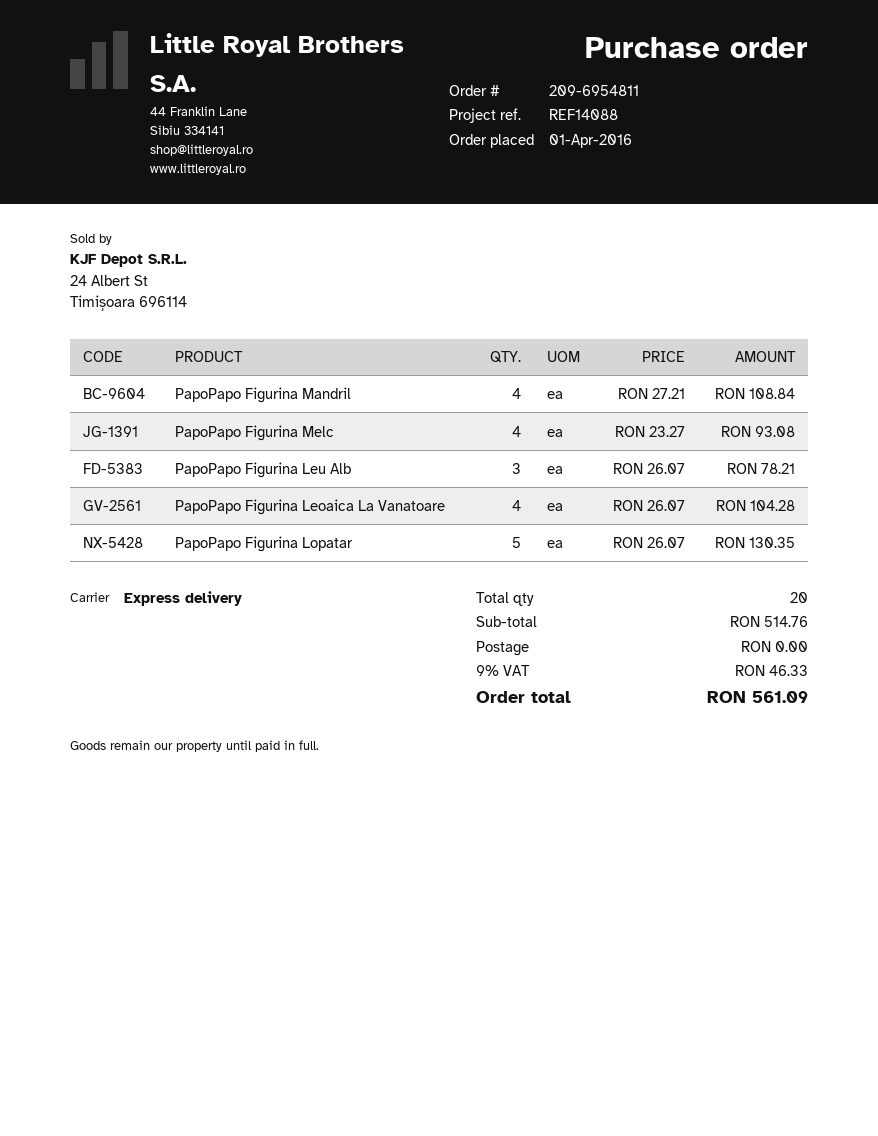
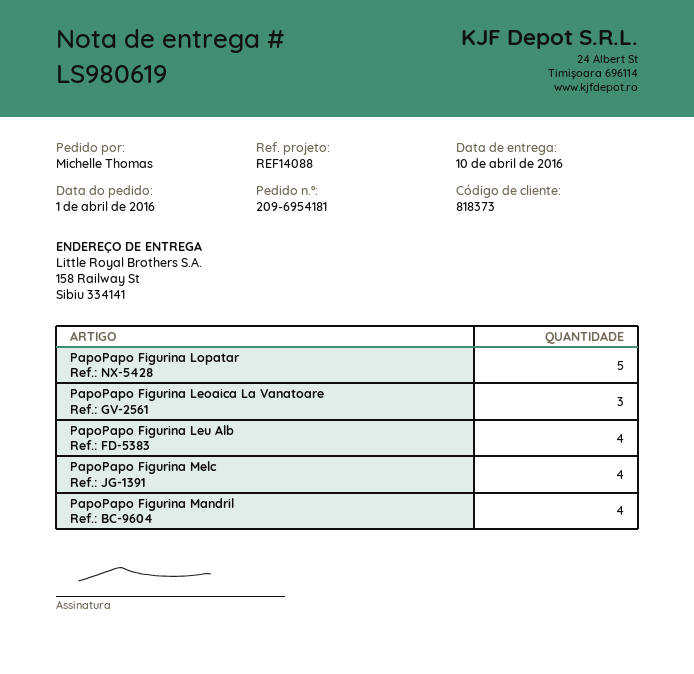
order number: 209-6954811 -> 209-6954181
PapoPapo Figurina Leu Alb: 3 -> 4
PapoPapo Figurina Leoaica La Vanatoare: 4 -> 3

